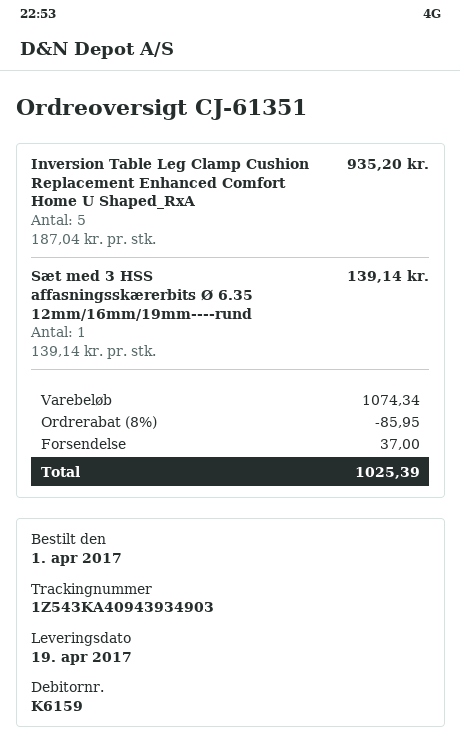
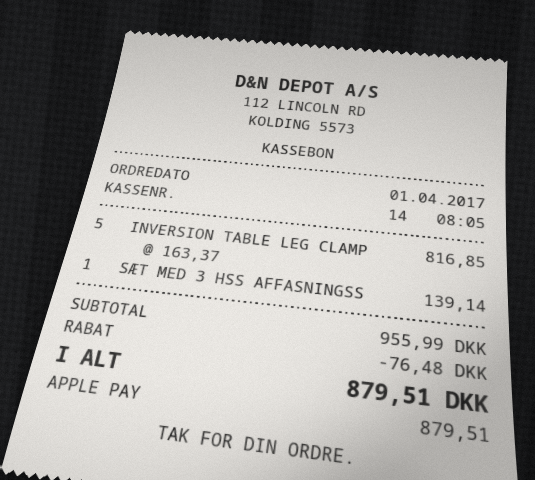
Inversion Table Leg Clamp Cushion Replacement Enhanced Comfort Home U Shaped_RxA: 5 x 187.04 = 935.20 -> 5 x 163.37 = 816.85
subtotal: 1074.34 -> 955.99
discount: 85.95 -> 76.48
shipping: 37.00 -> none
total: 1025.39 -> 879.51

